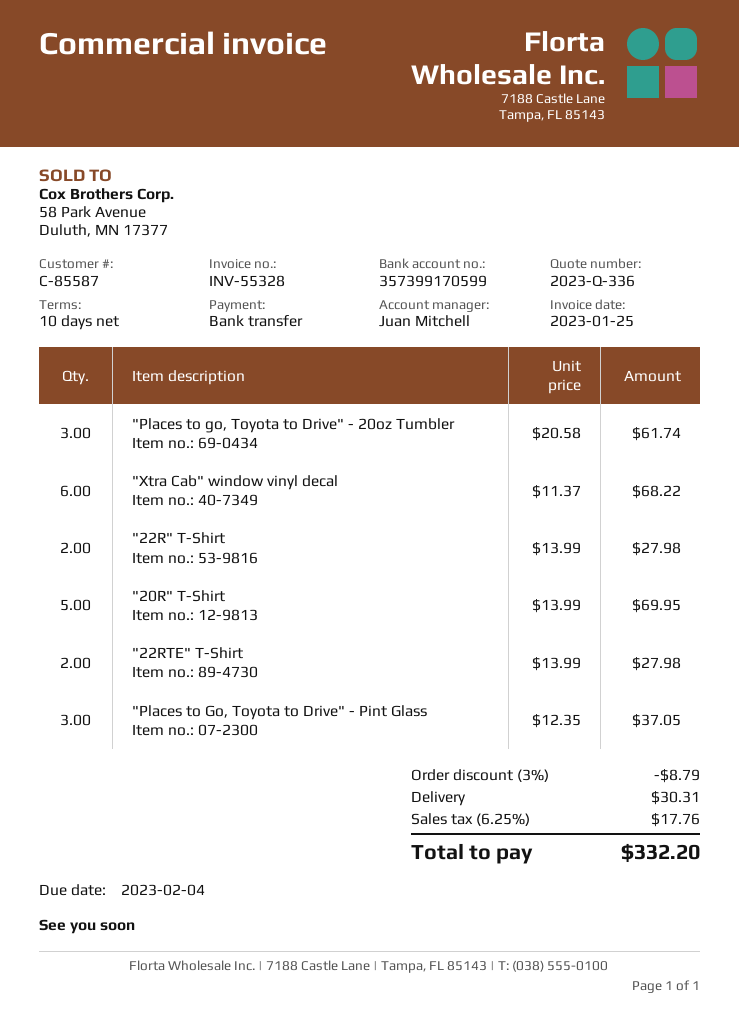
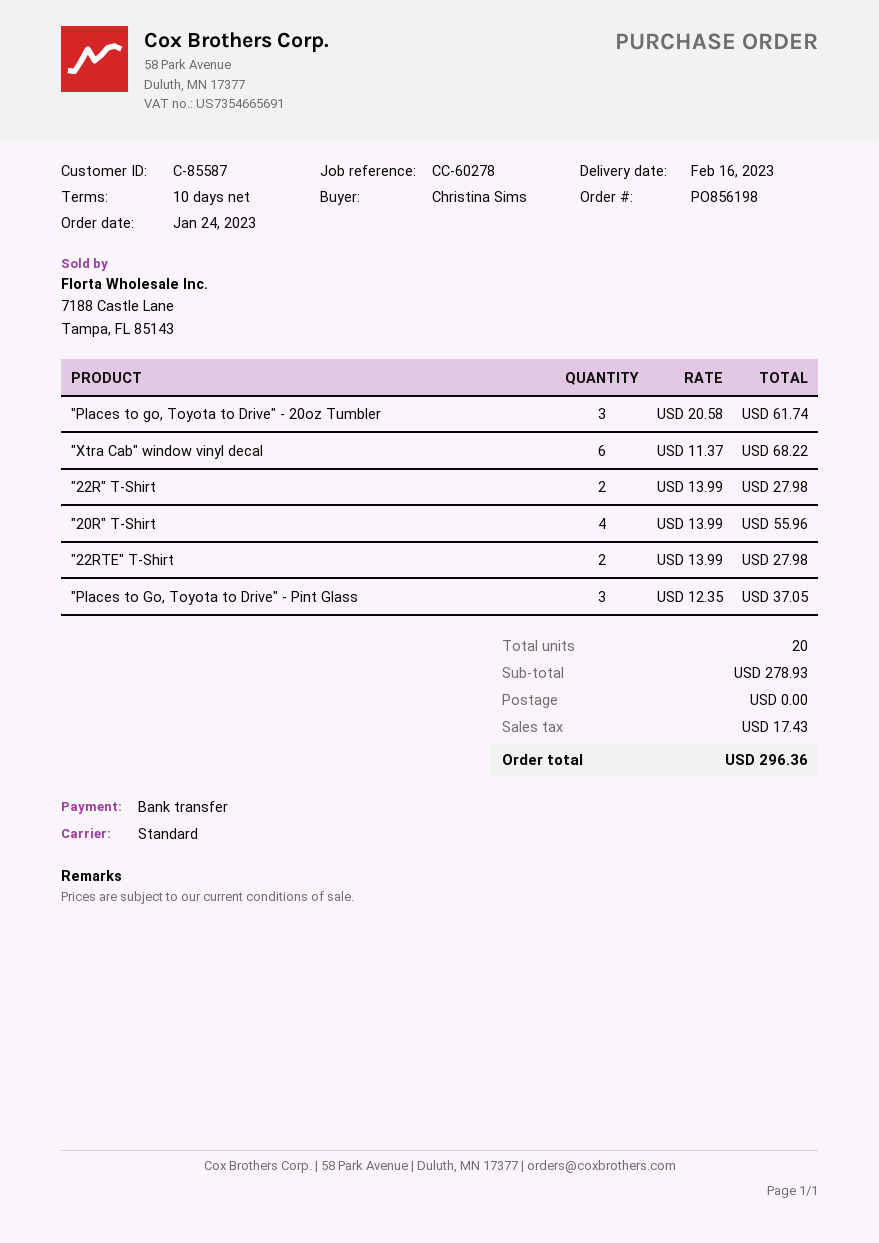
"20R" T-Shirt: 5 x 13.99 = 69.95 -> 4 x 13.99 = 55.96
discount: 3% = 8.79 -> none
shipping: 30.31 -> 0.00
tax: 17.76 -> 17.43
total: 332.20 -> 296.36

